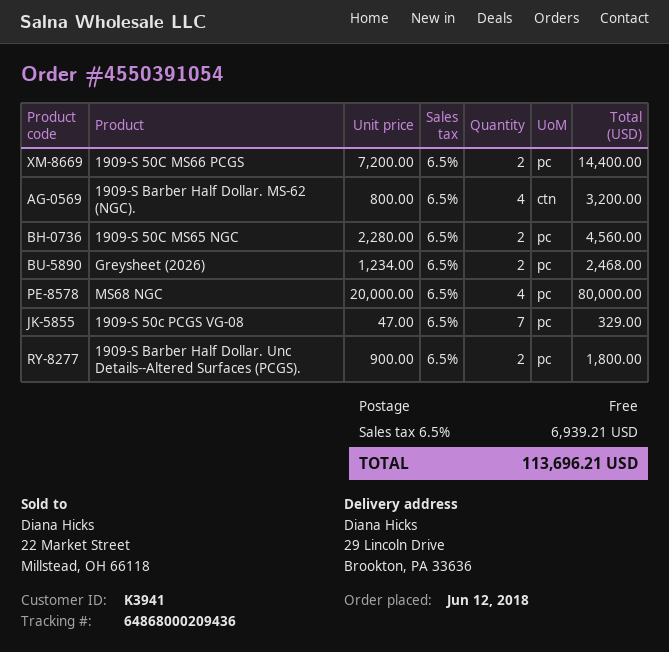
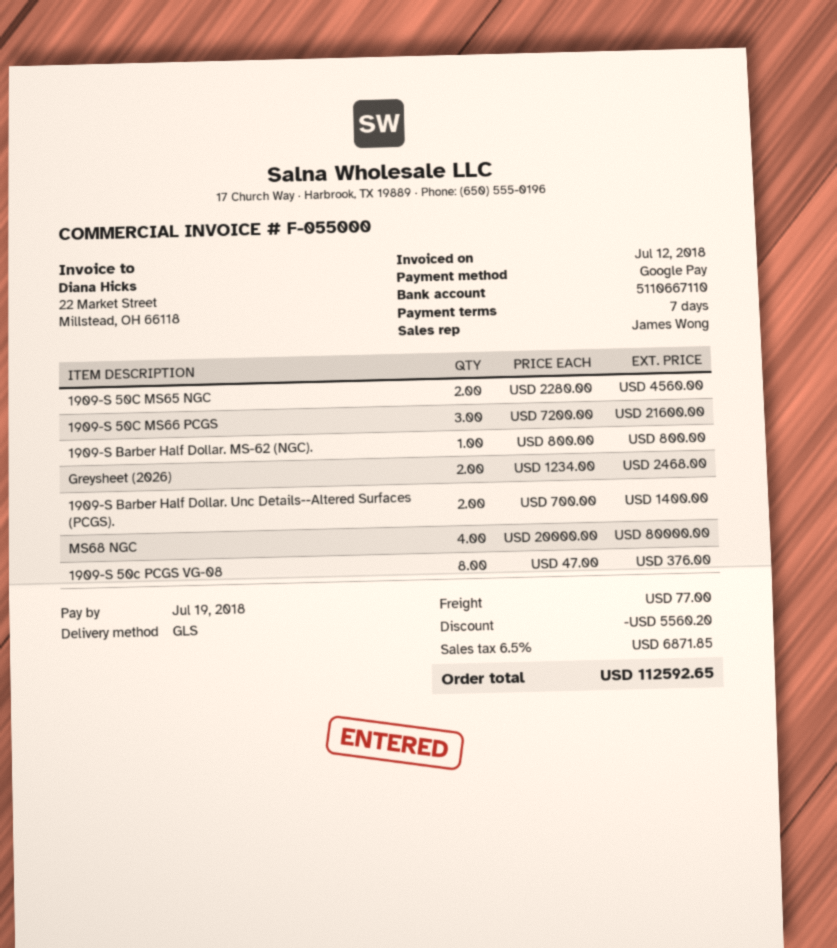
1909-S 50C MS66 PCGS: 2 x 7200.00 = 14400.00 -> 3 x 7200.00 = 21600.00
1909-S Barber Half Dollar. MS-62 (NGC).: 4 x 800.00 = 3200.00 -> 1 x 800.00 = 800.00
1909-S 50c PCGS VG-08: 7 x 47.00 = 329.00 -> 8 x 47.00 = 376.00
1909-S Barber Half Dollar. Unc Details--Altered Surfaces (PCGS).: 2 x 900.00 = 1800.00 -> 2 x 700.00 = 1400.00
discount: none -> 5560.20
shipping: 0.00 -> 77.00
tax: 6.5% = 6939.21 -> 6.5% = 6871.85
total: 113696.21 -> 112592.65

